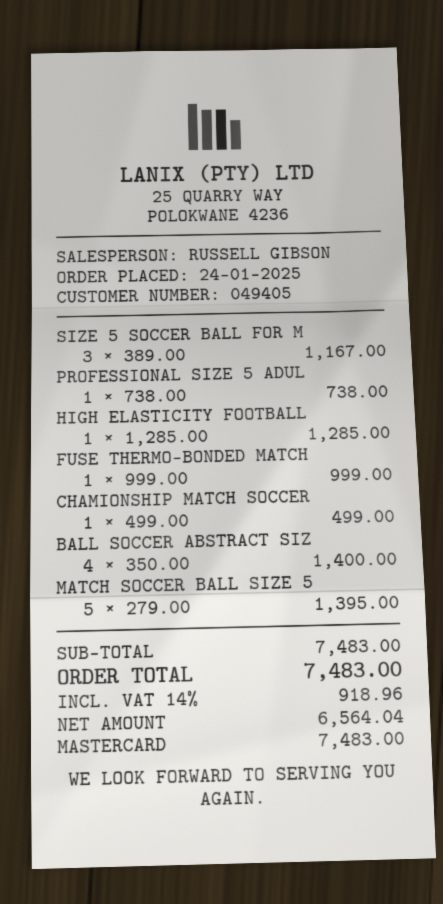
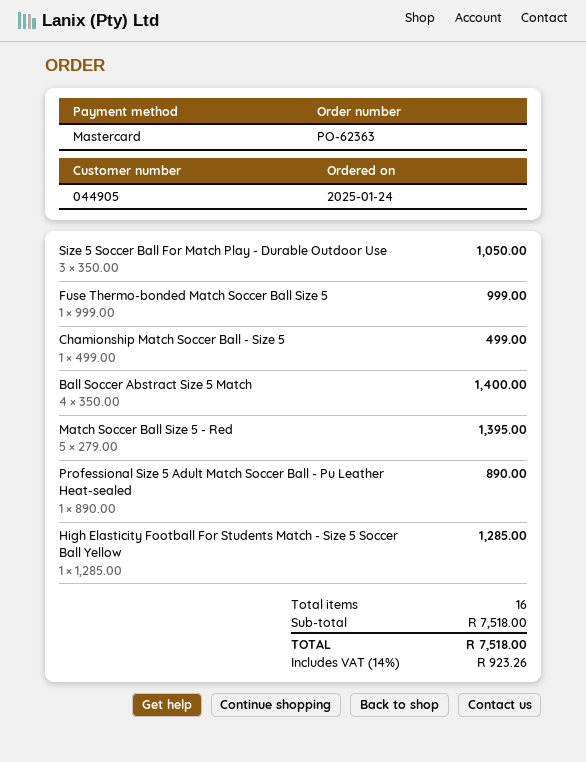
customer number: 049405 -> 044905
SIZE 5 SOCCER BALL FOR M: 3 x 389.00 = 1167.00 -> 3 x 350.00 = 1050.00
PROFESSIONAL SIZE 5 ADUL: 1 x 738.00 = 738.00 -> 1 x 890.00 = 890.00
subtotal: 7483.00 -> 7518.00
tax: 14% = 918.96 -> 14% = 923.26
total: 7483.00 -> 7518.00

